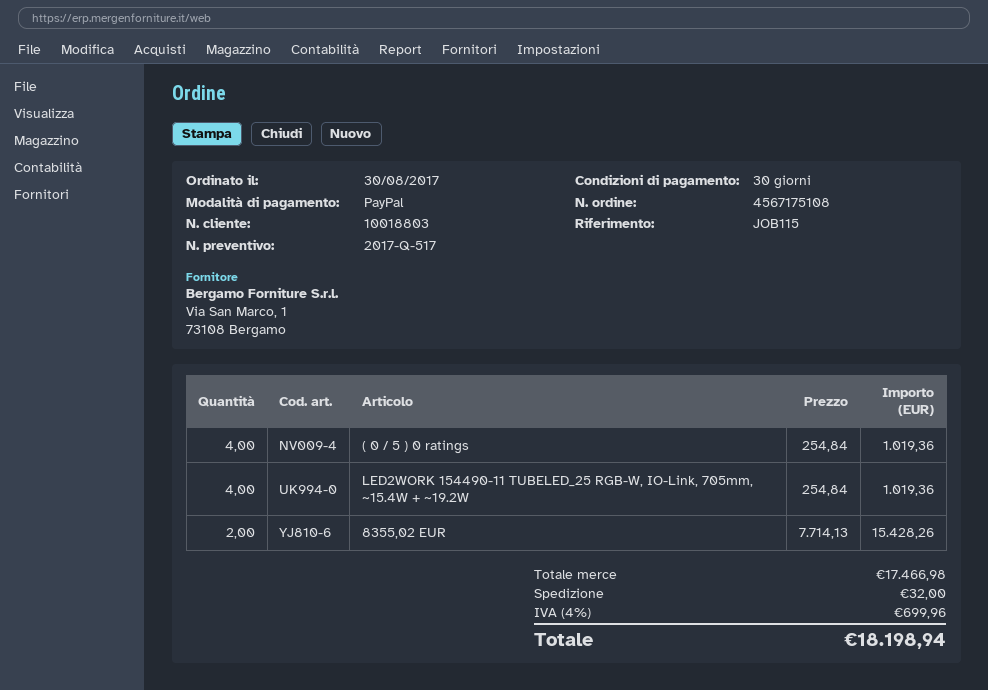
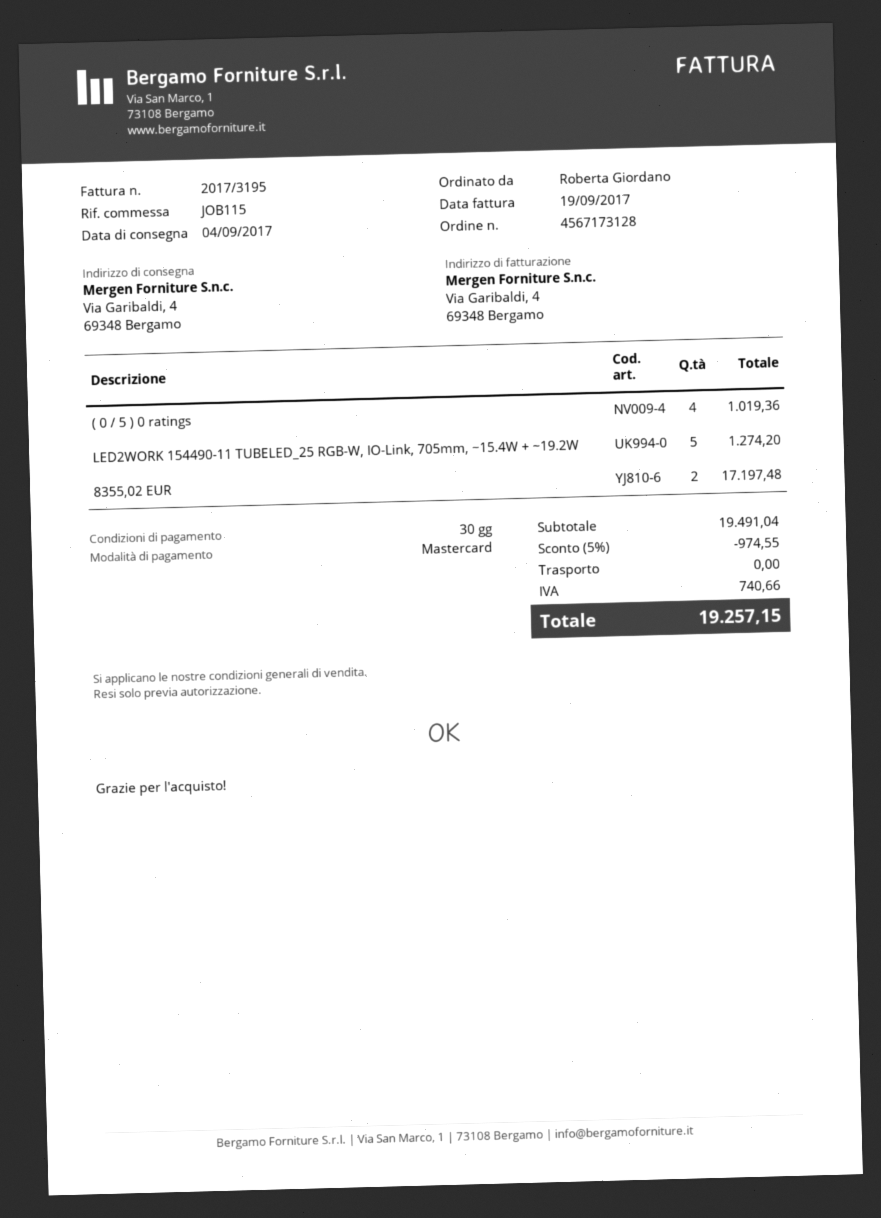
order number: 4567175108 -> 4567173128
payment method: PayPal -> Mastercard
LED2WORK 154490-11 TUBELED_25 RGB-W, IO-Link, 705mm, ~15.4W + ~19.2W: 4 for 1019.36 -> 5 for 1274.20
8355,02 EUR: 2 for 15428.26 -> 2 for 17197.48
subtotal: 17466.98 -> 19491.04
discount: none -> 5% = 974.55
shipping: 32.00 -> 0.00
tax: 699.96 -> 740.66
total: 18198.94 -> 19257.15

